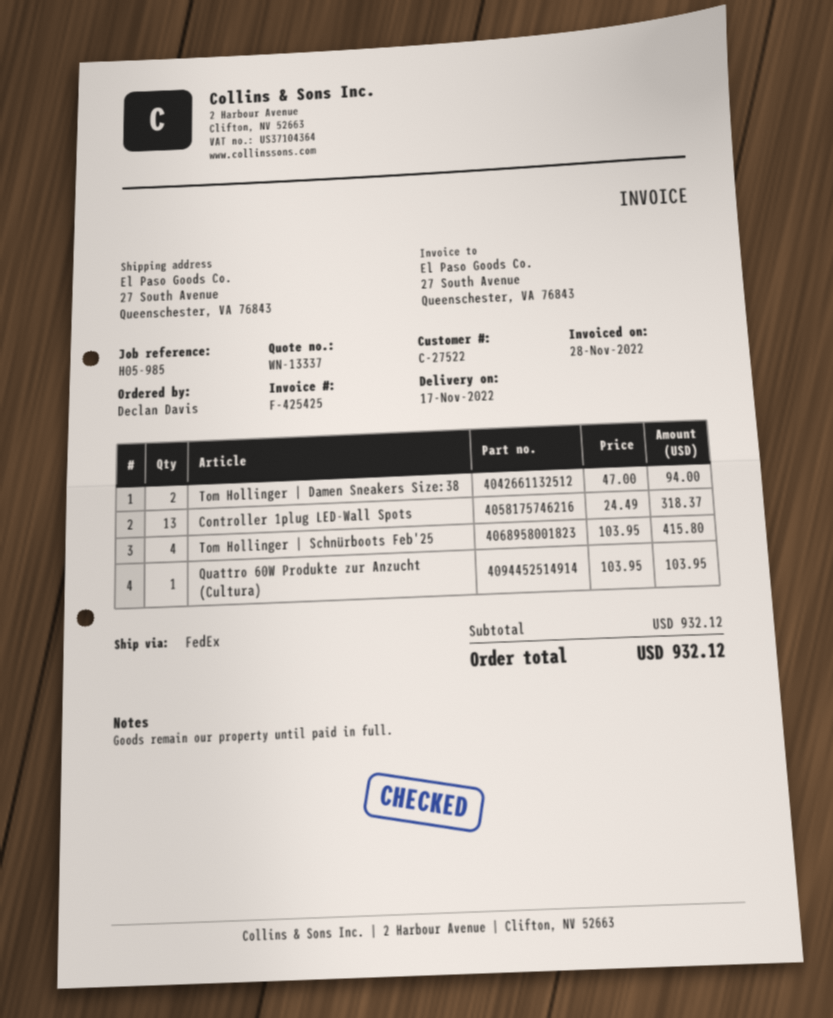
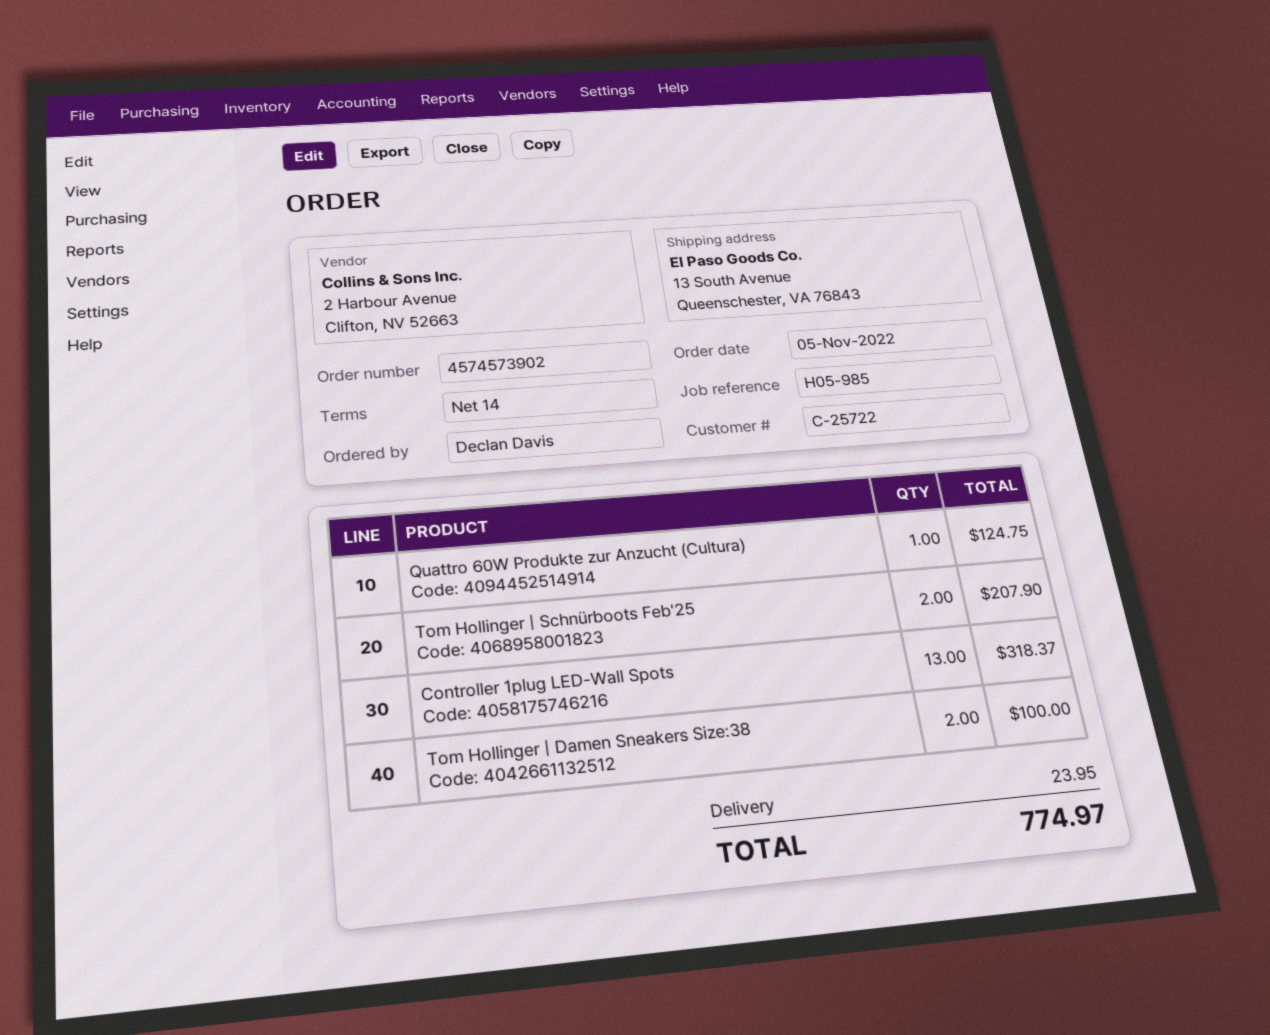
customer number: C-27522 -> C-25722
ship to: 27 South Avenue, Queenschester, VA 76843 -> 13 South Avenue, Queenschester, VA 76843
Tom Hollinger | Damen Sneakers Size:38: 2 for 94.00 -> 2 for 100.00
Tom Hollinger | Schnürboots Feb'25: 4 for 415.80 -> 2 for 207.90
Quattro 60W Produkte zur Anzucht (Cultura): 1 for 103.95 -> 1 for 124.75
shipping: none -> 23.95
total: 932.12 -> 774.97

